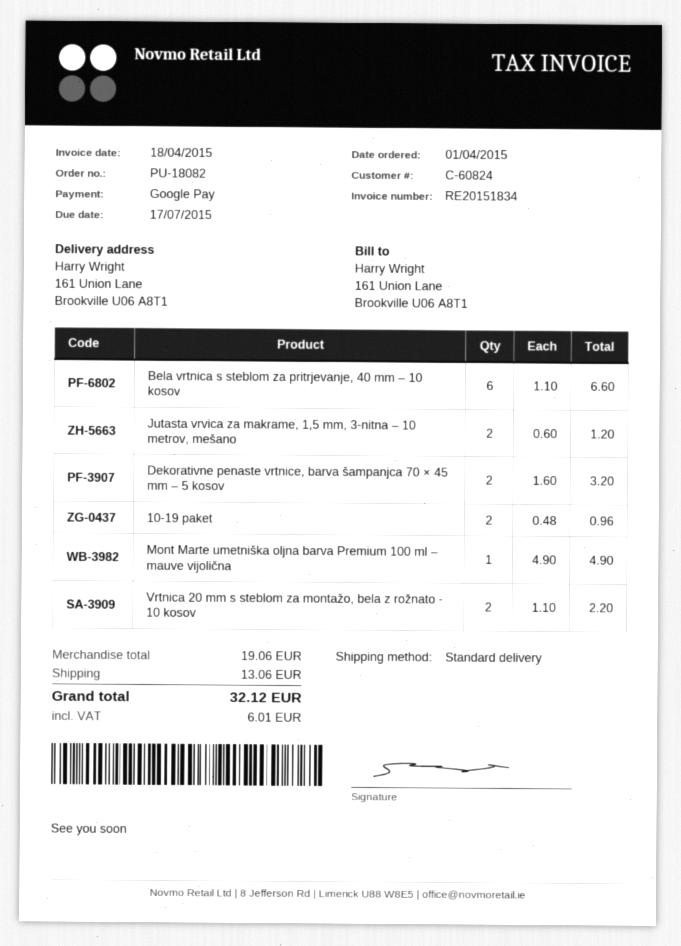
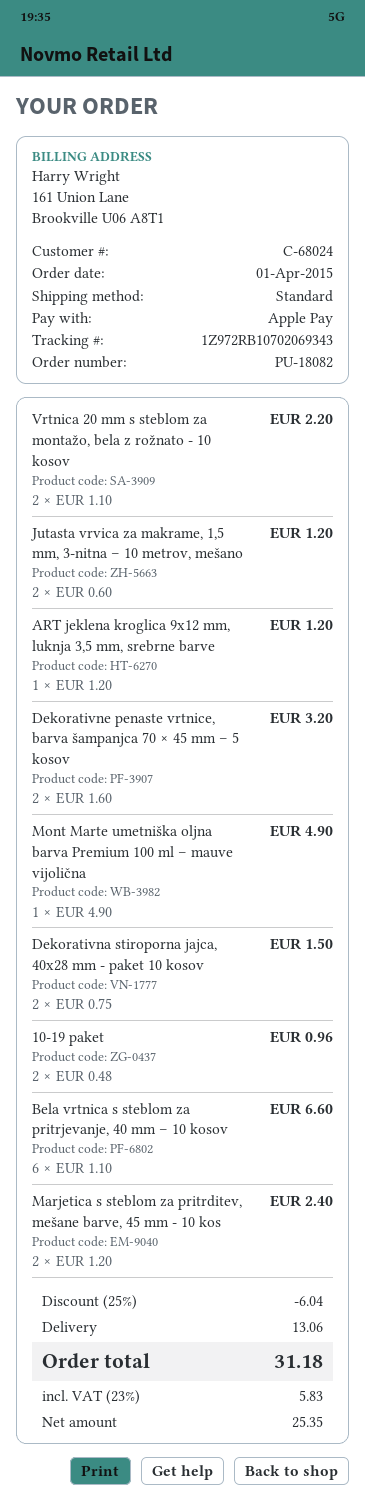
customer number: C-60824 -> C-68024
payment method: Google Pay -> Apple Pay
ART jeklena kroglica 9x12 mm, luknja 3,5 mm, srebrne barve: none -> 1 x 1.20 = 1.20
Dekorativna stiroporna jajca, 40x28 mm - paket 10 kosov: none -> 2 x 0.75 = 1.50
Marjetica s steblom za pritrditev, mešane barve, 45 mm - 10 kos: none -> 2 x 1.20 = 2.40
discount: none -> 25% = 6.04
tax: 6.01 -> 5.83
total: 32.12 -> 31.18

